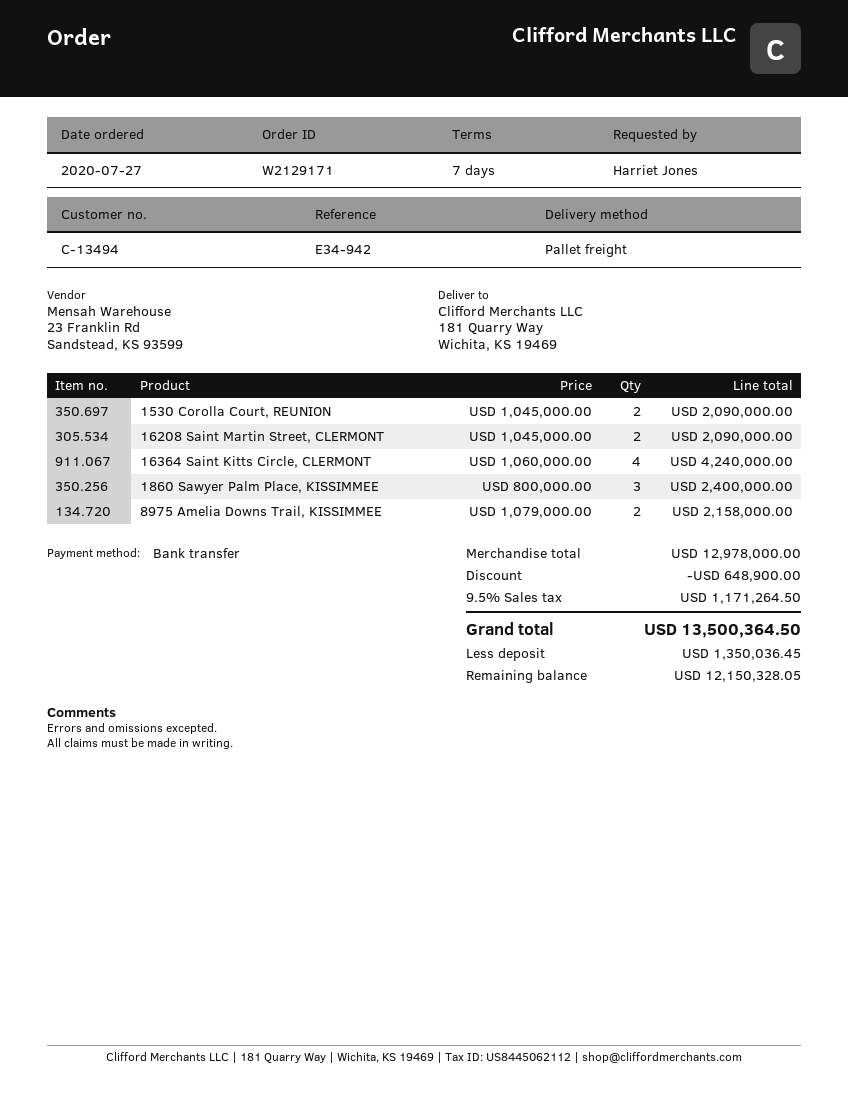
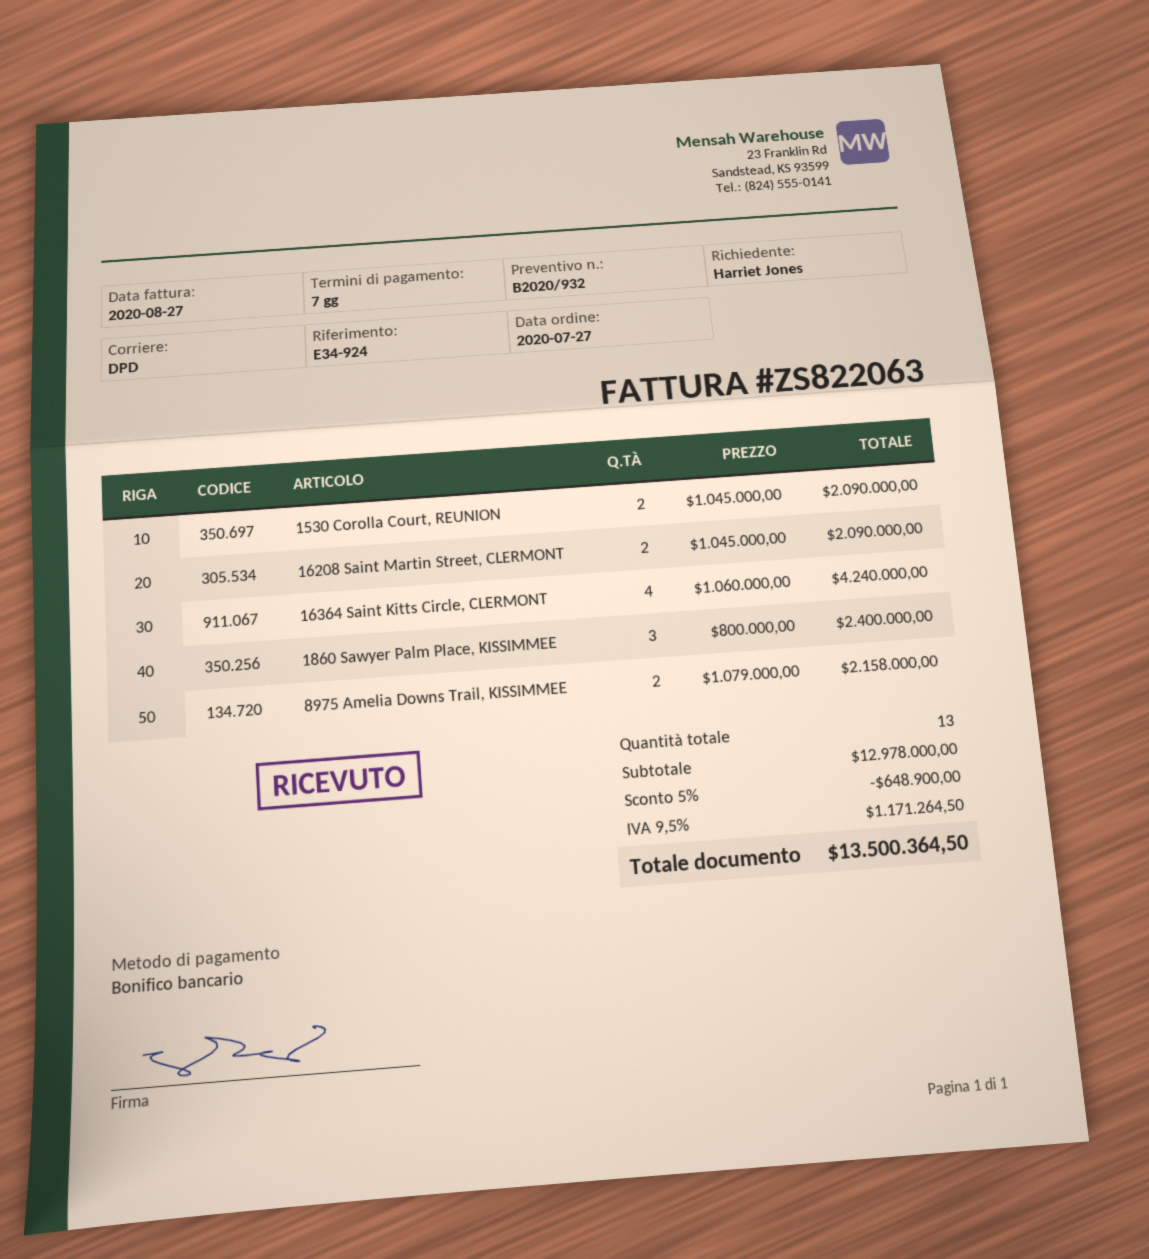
reference: E34-942 -> E34-924
shipping method: pallet freight -> DPD

